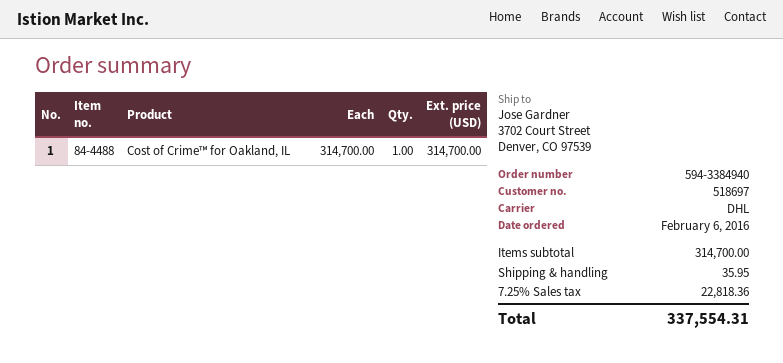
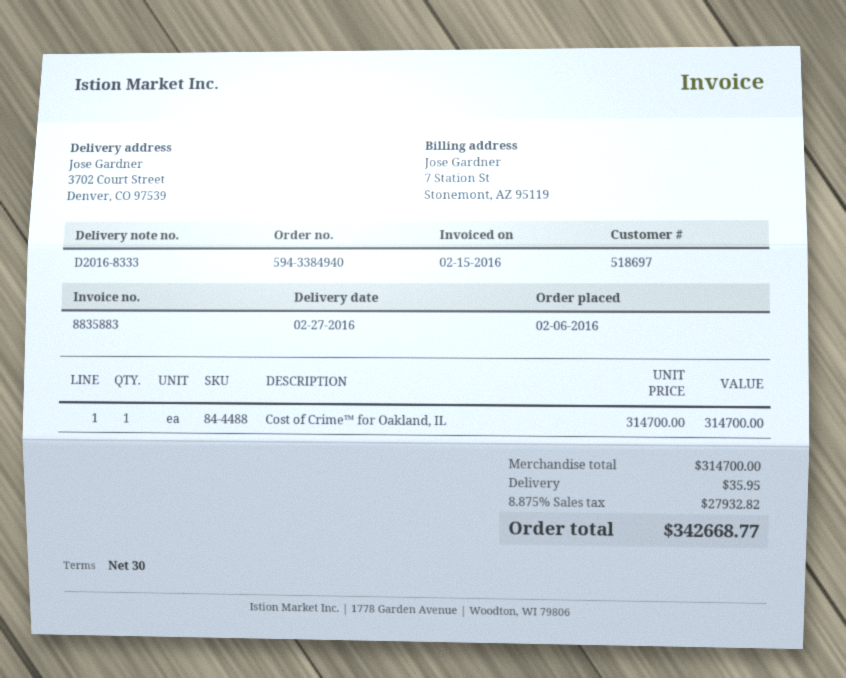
tax: 7.25% = 22818.36 -> 8.875% = 27932.82
total: 337554.31 -> 342668.77

